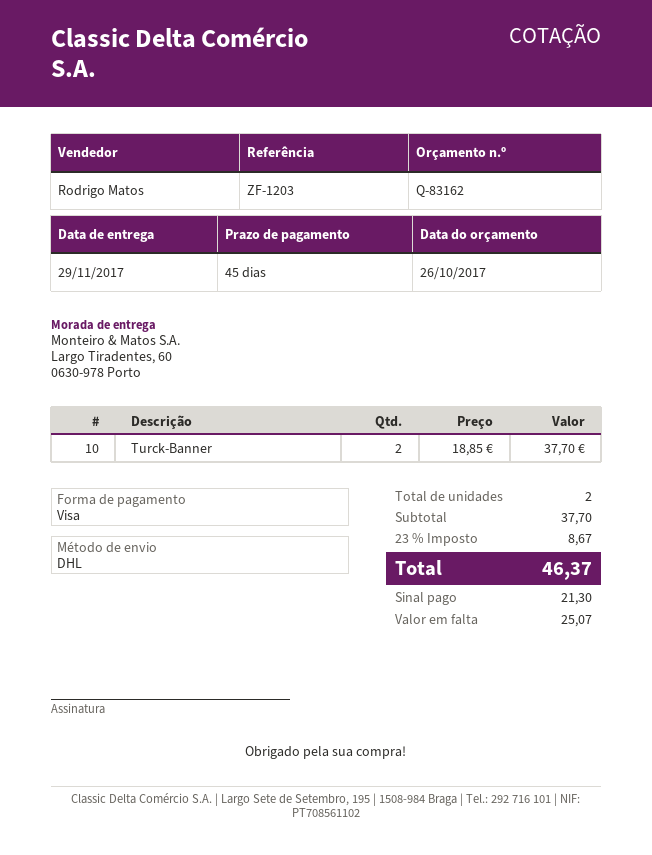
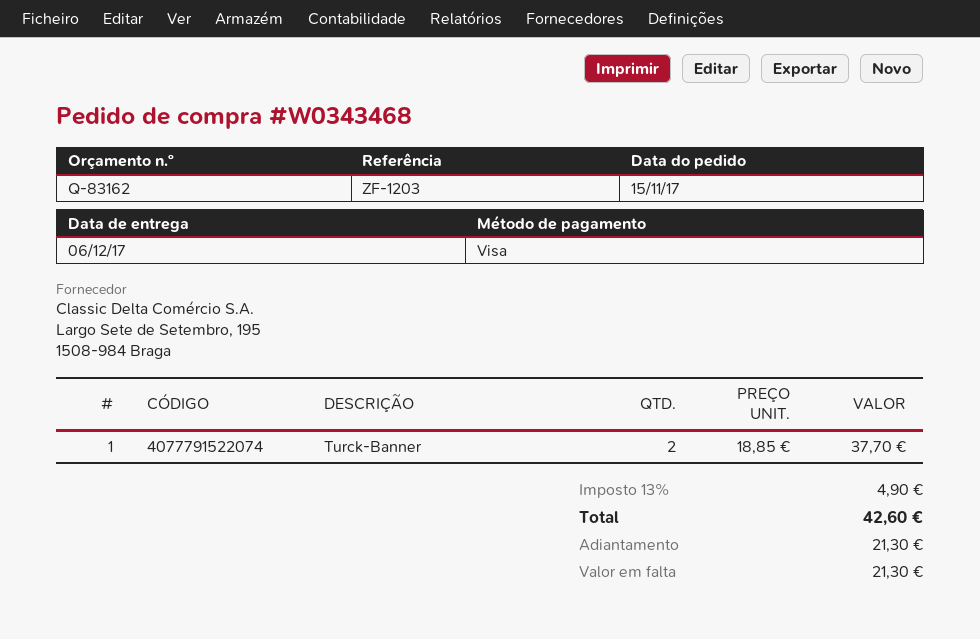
delivery date: 2017-11-29 -> 2017-12-06
tax: 23% = 8.67 -> 13% = 4.90
total: 46.37 -> 42.60
balance: 25.07 -> 21.30

